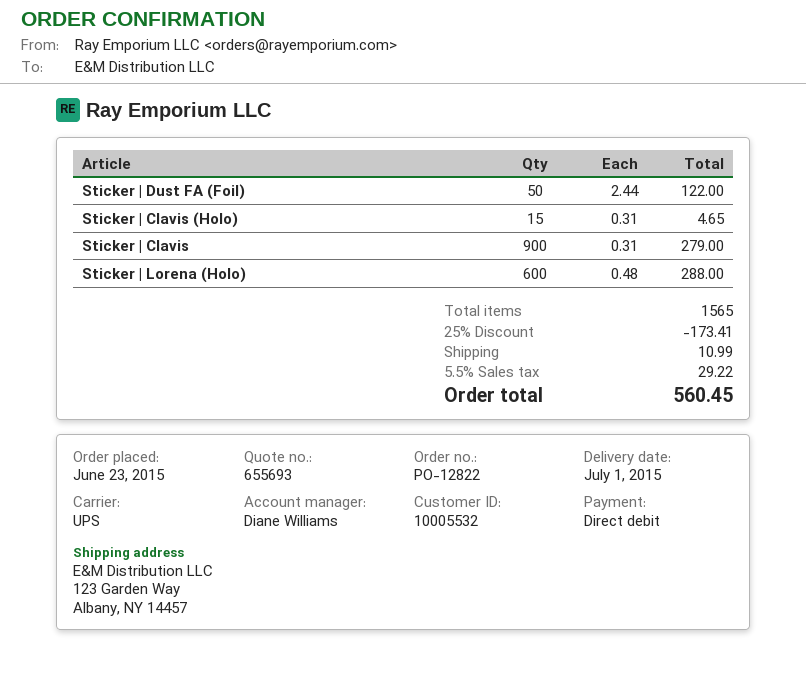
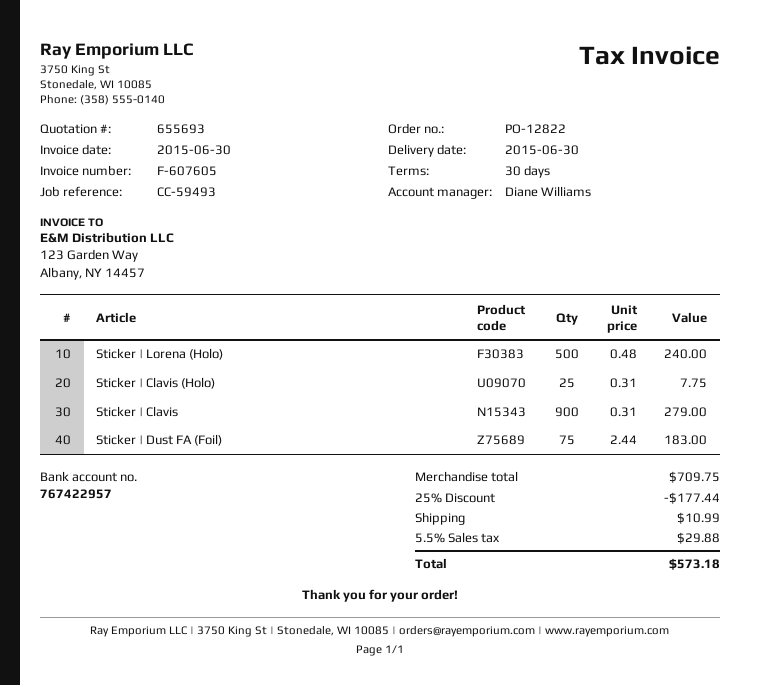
delivery date: 2015-07-01 -> 2015-06-30
Sticker | Dust FA (Foil): 50 x 2.44 = 122.00 -> 75 x 2.44 = 183.00
Sticker | Clavis (Holo): 15 x 0.31 = 4.65 -> 25 x 0.31 = 7.75
Sticker | Lorena (Holo): 600 x 0.48 = 288.00 -> 500 x 0.48 = 240.00
discount: 25% = 173.41 -> 25% = 177.44
tax: 5.5% = 29.22 -> 5.5% = 29.88
total: 560.45 -> 573.18

